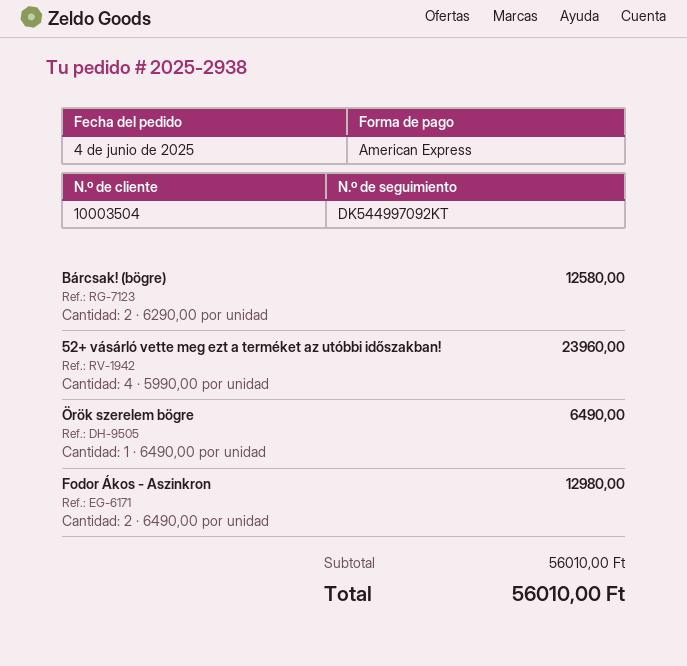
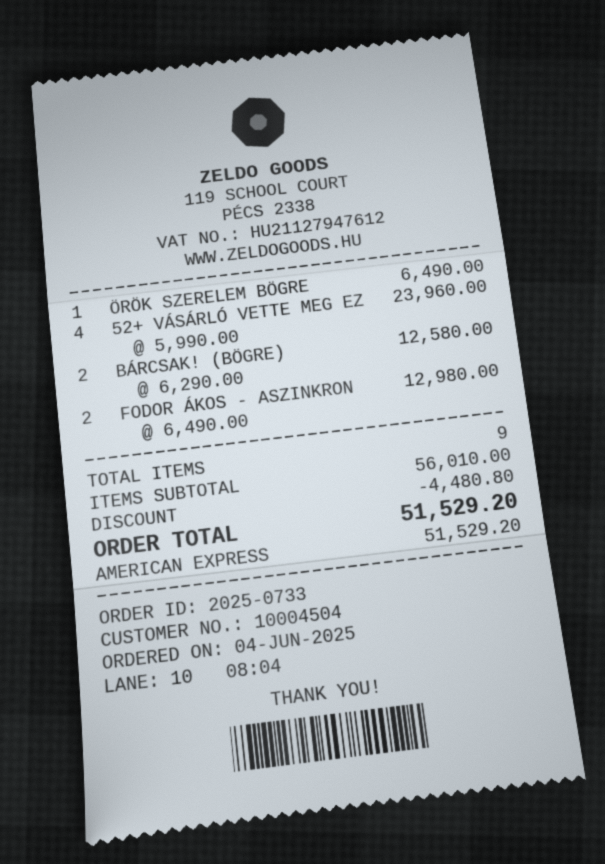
order number: 2025-2938 -> 2025-0733
customer number: 10003504 -> 10004504
discount: none -> 4480.80
total: 56010.00 -> 51529.20

